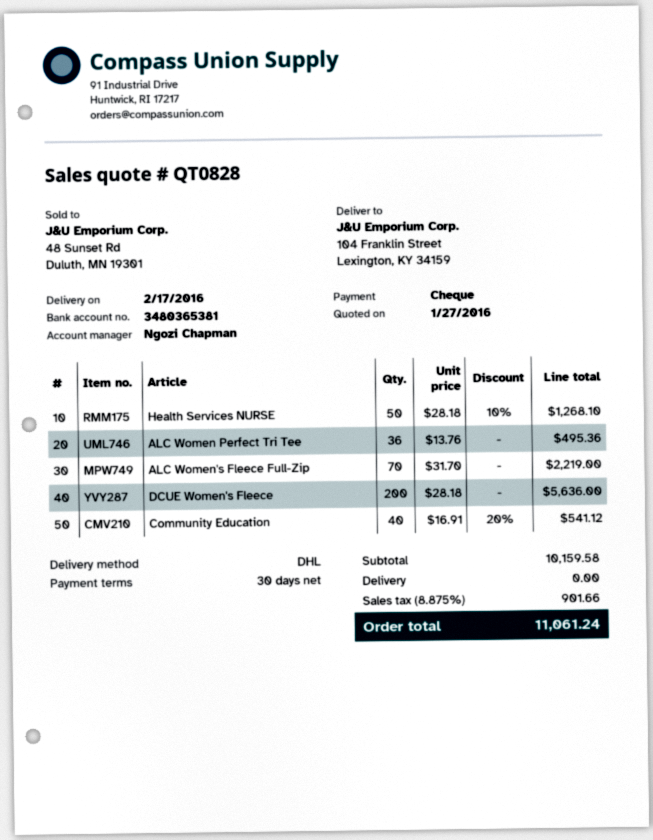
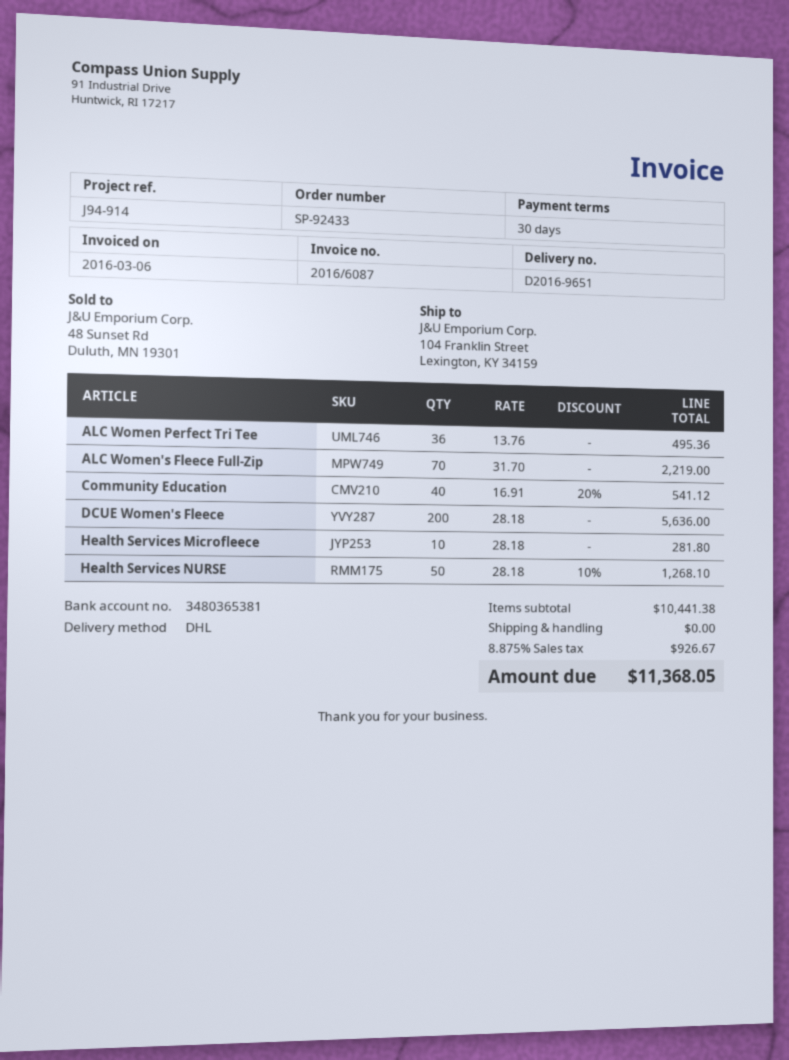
Health Services Microfleece: none -> 10 x 28.18 = 281.80
subtotal: 10159.58 -> 10441.38
tax: 8.875% = 901.66 -> 8.875% = 926.67
total: 11061.24 -> 11368.05

